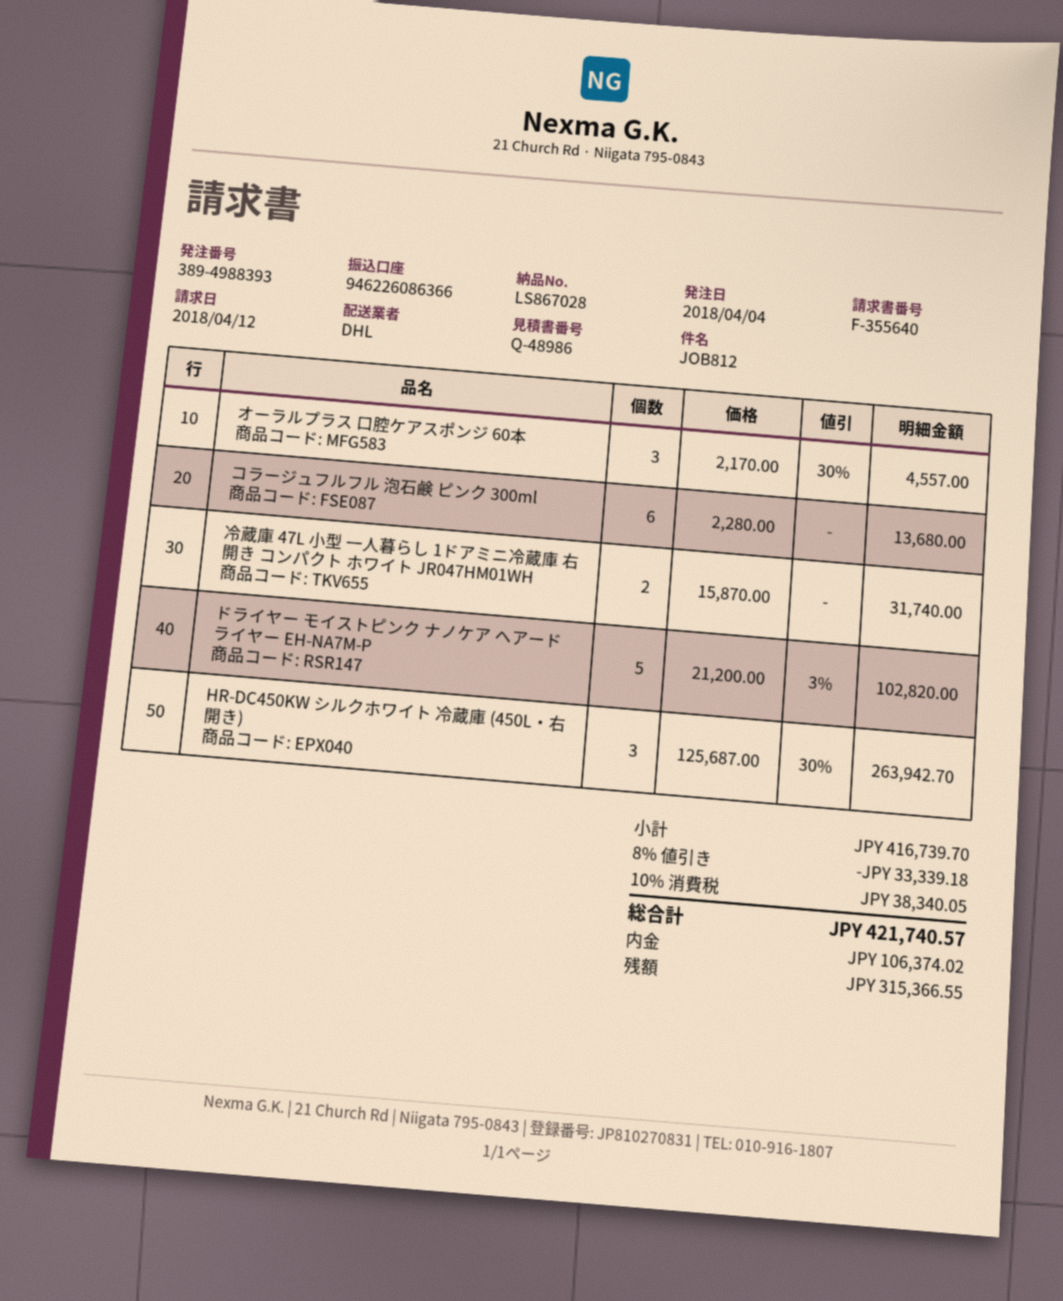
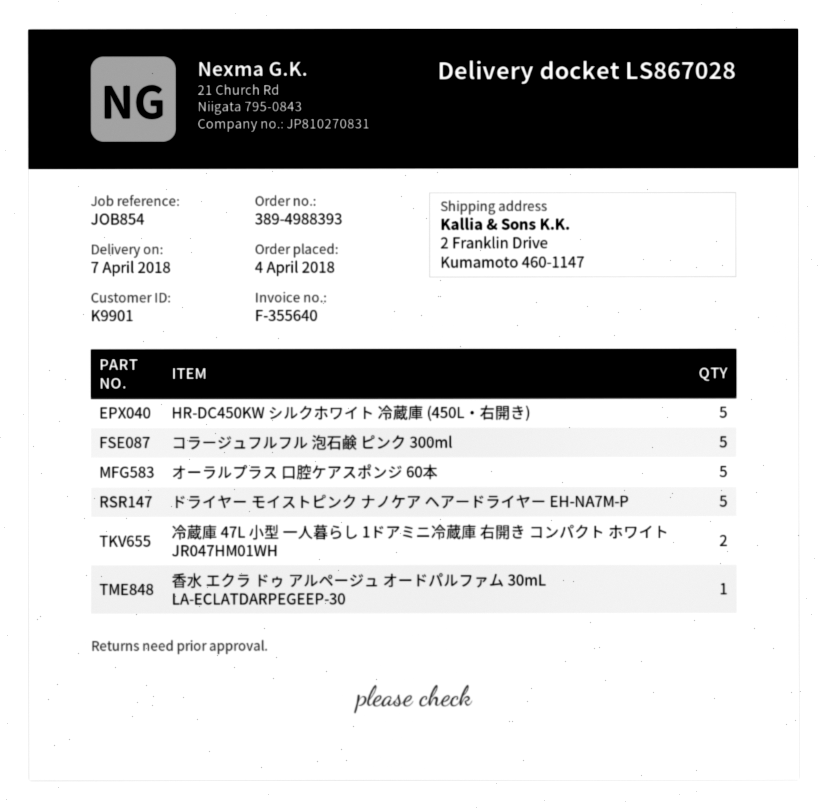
reference: JOB812 -> JOB854
オーラルプラス 口腔ケアスポンジ 60本: 3 -> 5
コラージュフルフル 泡石鹸 ピンク 300ml: 6 -> 5
HR-DC450KW シルクホワイト 冷蔵庫 (450L・右開き): 3 -> 5
香水 エクラ ドゥ アルページュ オードパルファム 30mL LA-ECLATDARPEGEEP-30: none -> 1

